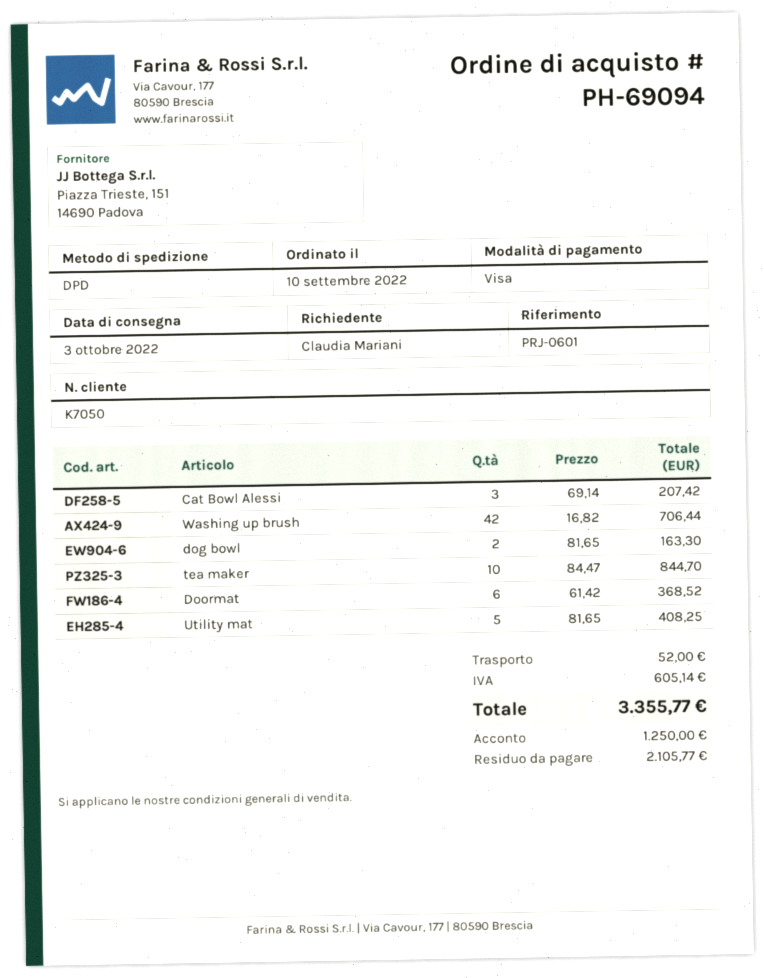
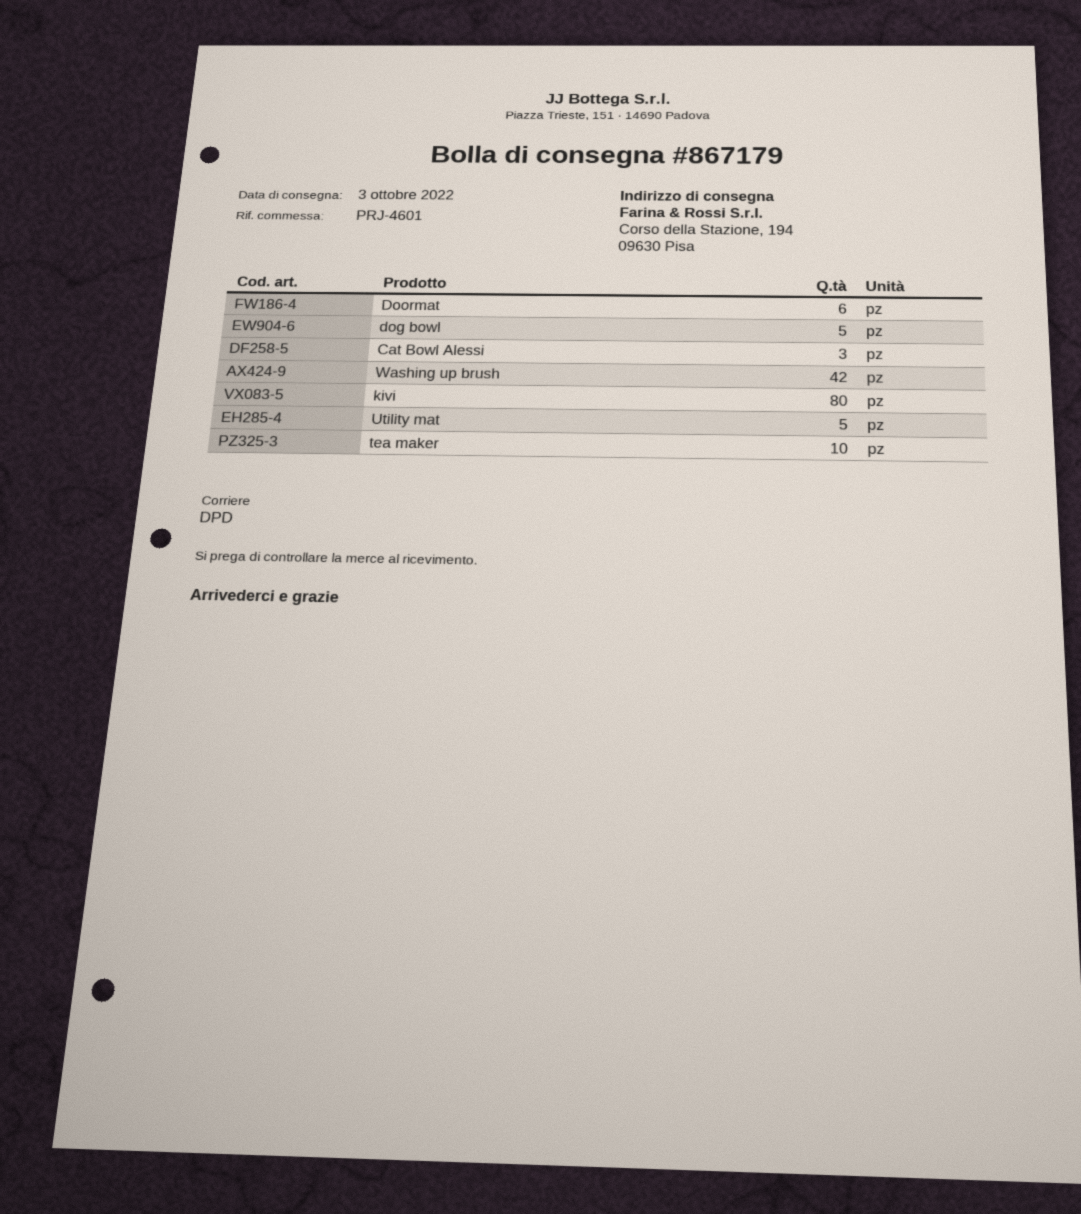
reference: PRJ-0601 -> PRJ-4601
dog bowl: 2 -> 5
kivi: none -> 80

